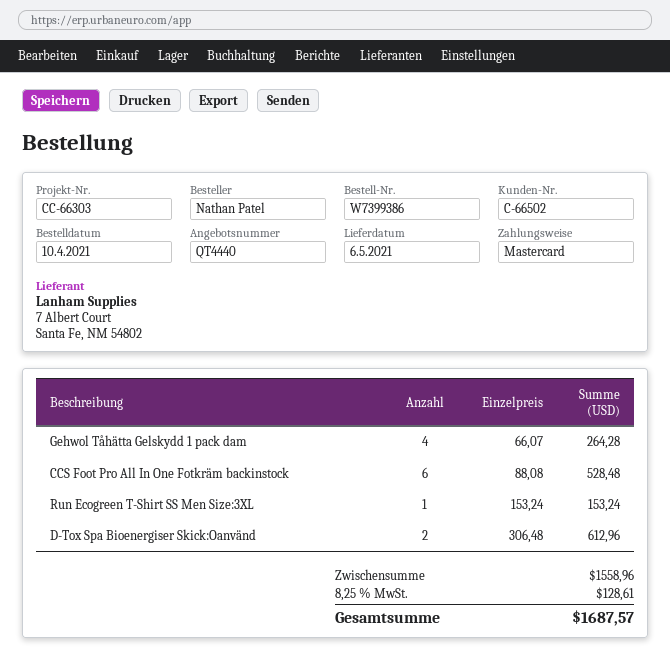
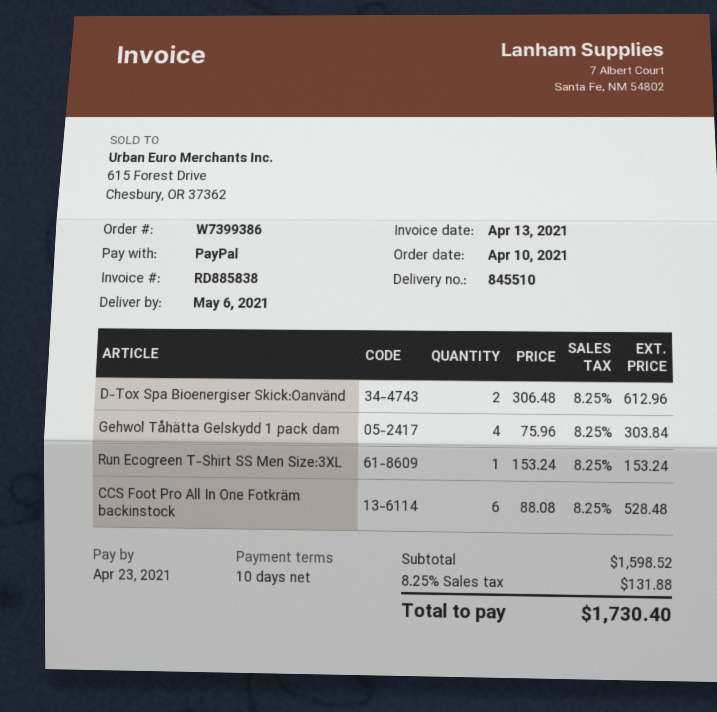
payment method: Mastercard -> PayPal
Gehwol Tåhätta Gelskydd 1 pack dam: 4 x 66.07 = 264.28 -> 4 x 75.96 = 303.84
subtotal: 1558.96 -> 1598.52
tax: 8.25% = 128.61 -> 8.25% = 131.88
total: 1687.57 -> 1730.40

